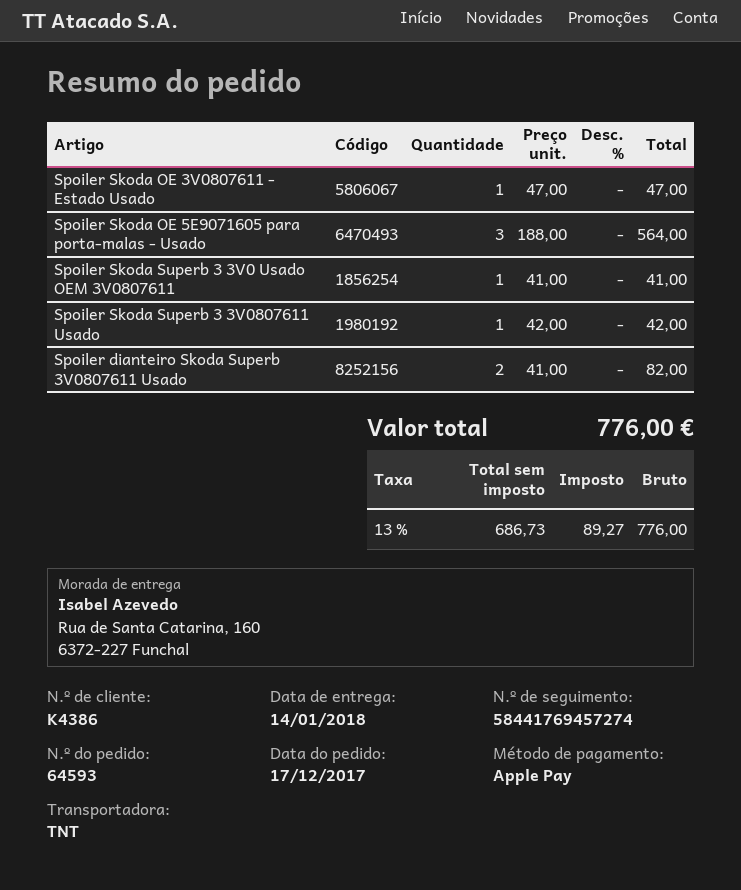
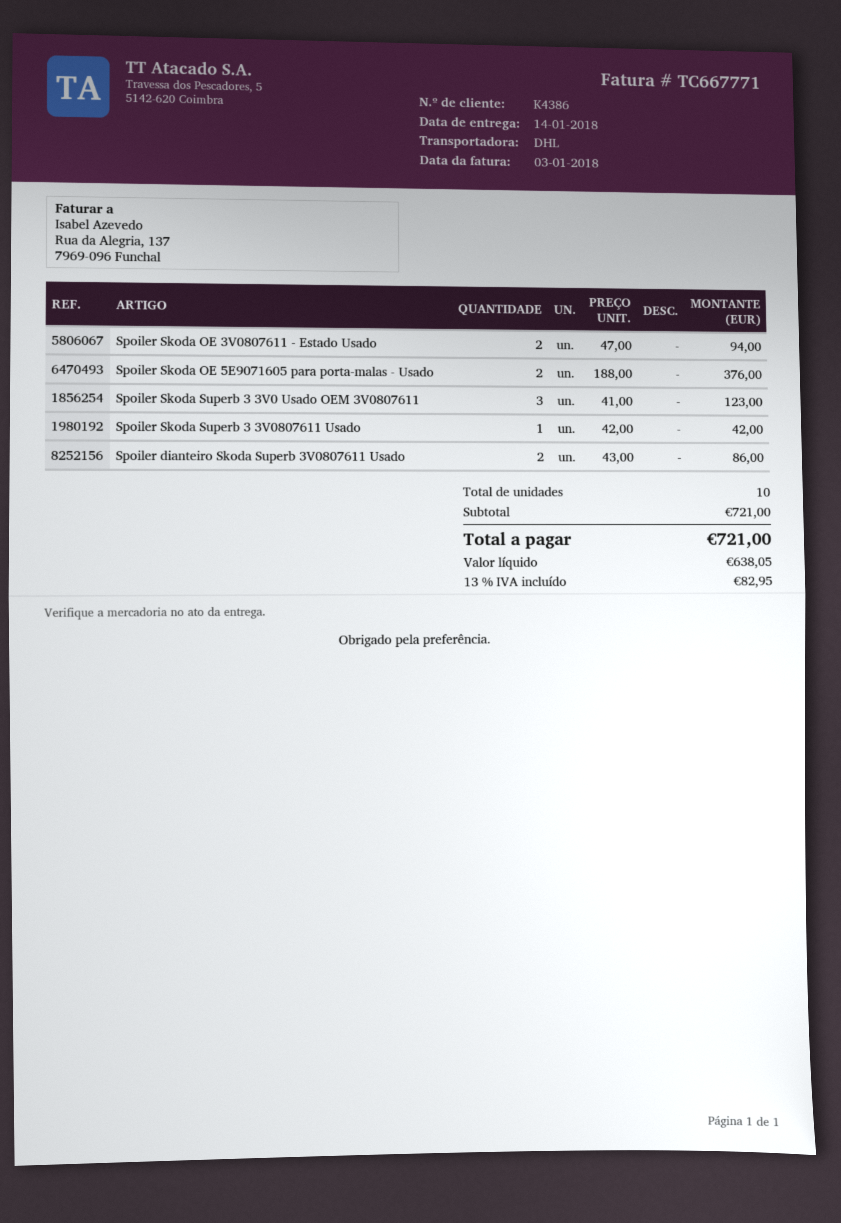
shipping method: TNT -> DHL
Spoiler Skoda OE 3V0807611 - Estado Usado: 1 x 47.00 = 47.00 -> 2 x 47.00 = 94.00
Spoiler Skoda OE 5E9071605 para porta-malas - Usado: 3 x 188.00 = 564.00 -> 2 x 188.00 = 376.00
Spoiler Skoda Superb 3 3V0 Usado OEM 3V0807611: 1 x 41.00 = 41.00 -> 3 x 41.00 = 123.00
Spoiler dianteiro Skoda Superb 3V0807611 Usado: 2 x 41.00 = 82.00 -> 2 x 43.00 = 86.00
net: 686.73 -> 638.05
tax: 13% = 89.27 -> 13% = 82.95
total: 776.00 -> 721.00

